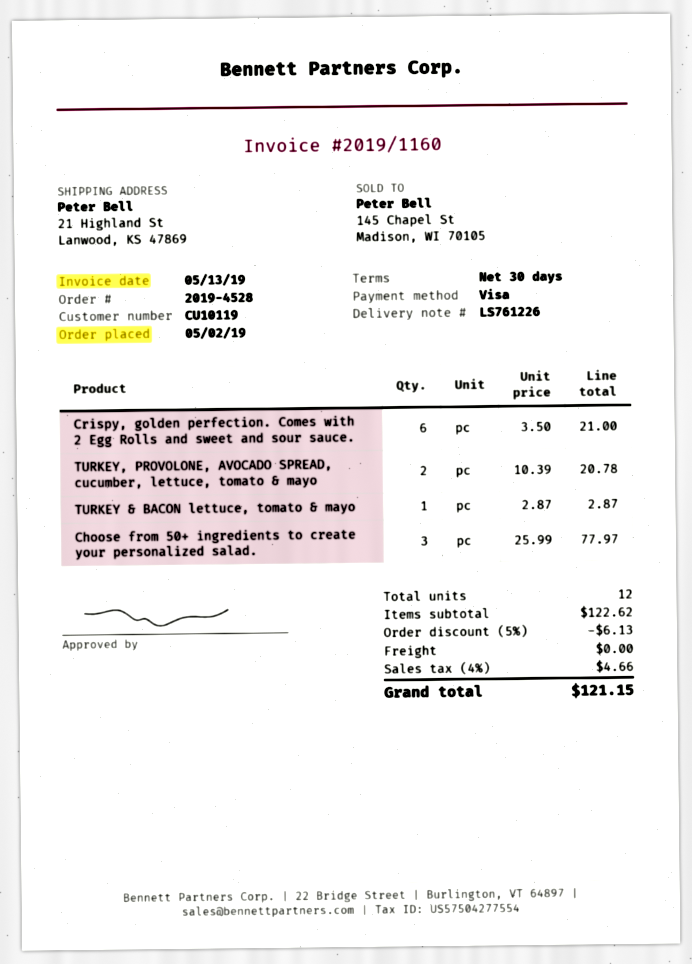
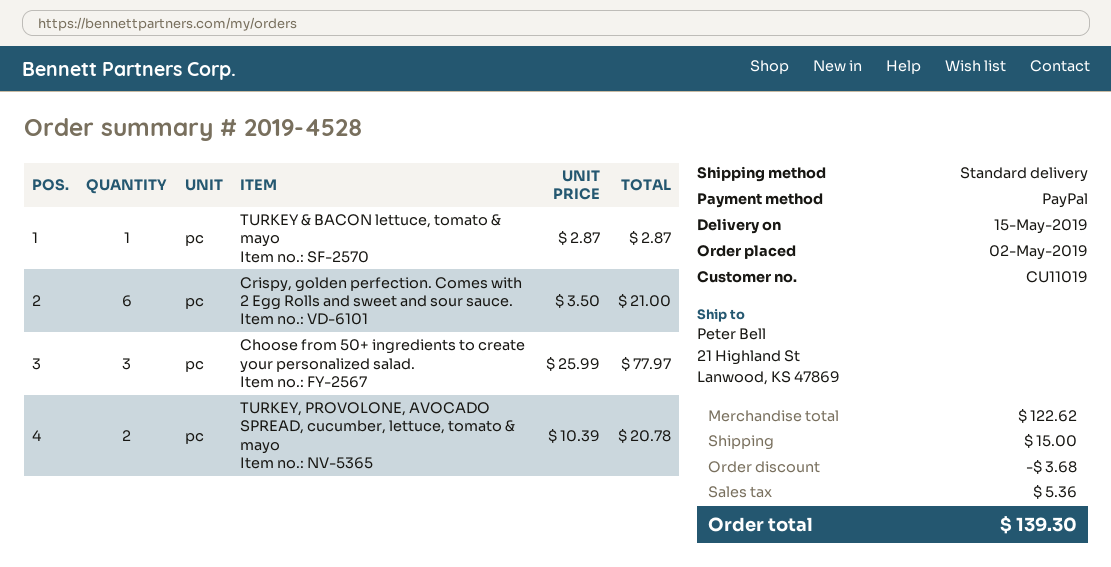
customer number: CU10119 -> CU11019
payment method: Visa -> PayPal
discount: 6.13 -> 3.68
shipping: 0.00 -> 15.00
tax: 4.66 -> 5.36
total: 121.15 -> 139.30

